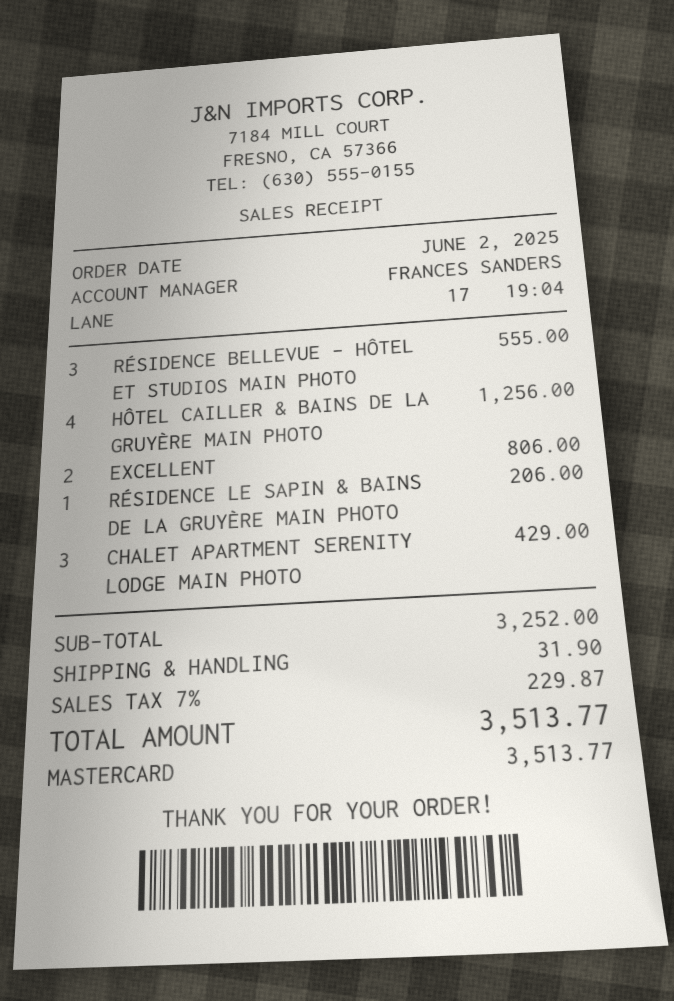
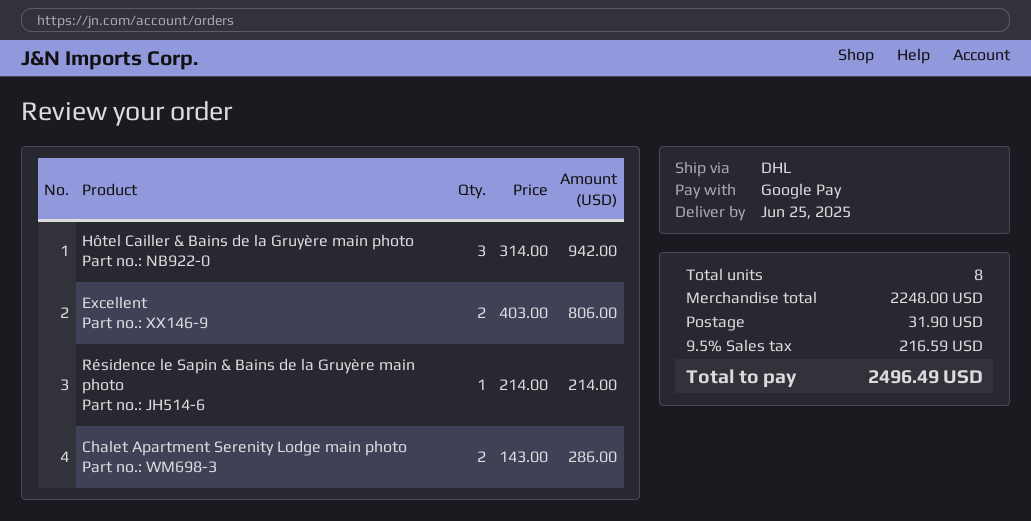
payment method: Mastercard -> Google Pay
RÉSIDENCE BELLEVUE - HÔTEL ET STUDIOS MAIN PHOTO: 3 for 555.00 -> none
HÔTEL CAILLER & BAINS DE LA GRUYÈRE MAIN PHOTO: 4 for 1256.00 -> 3 for 942.00
RÉSIDENCE LE SAPIN & BAINS DE LA GRUYÈRE MAIN PHOTO: 1 for 206.00 -> 1 for 214.00
CHALET APARTMENT SERENITY LODGE MAIN PHOTO: 3 for 429.00 -> 2 for 286.00
subtotal: 3252.00 -> 2248.00
tax: 7% = 229.87 -> 9.5% = 216.59
total: 3513.77 -> 2496.49

